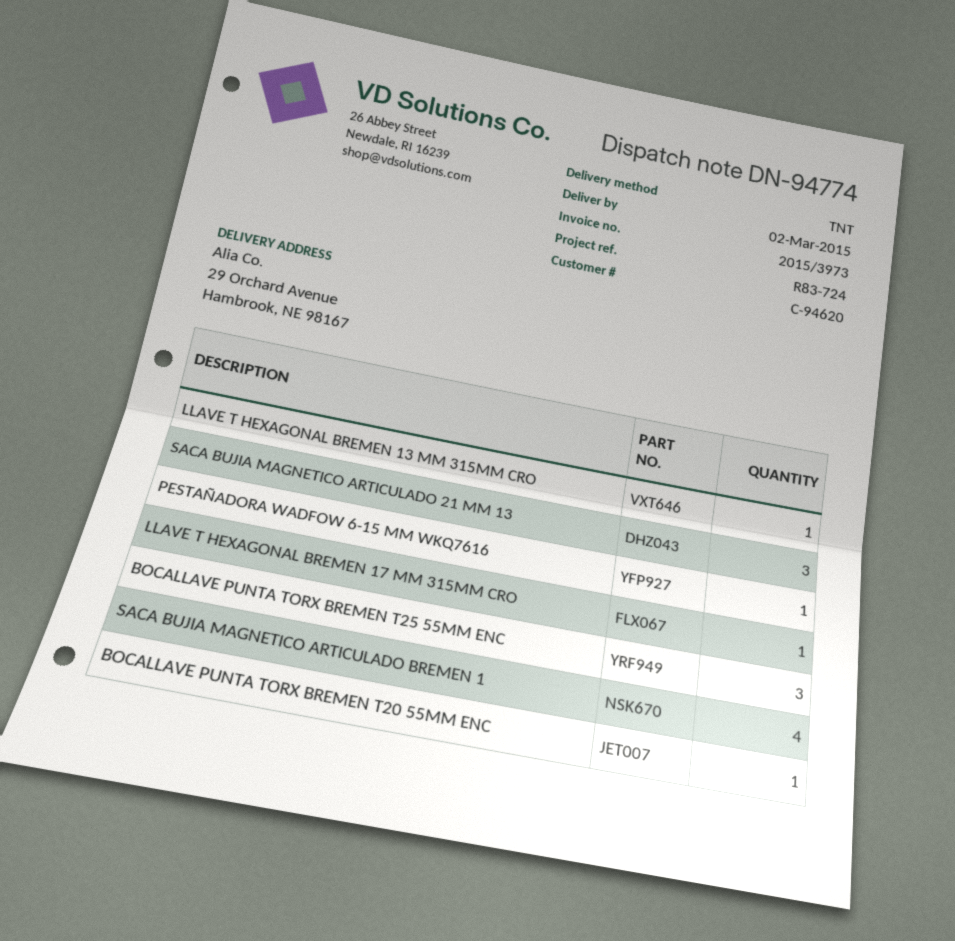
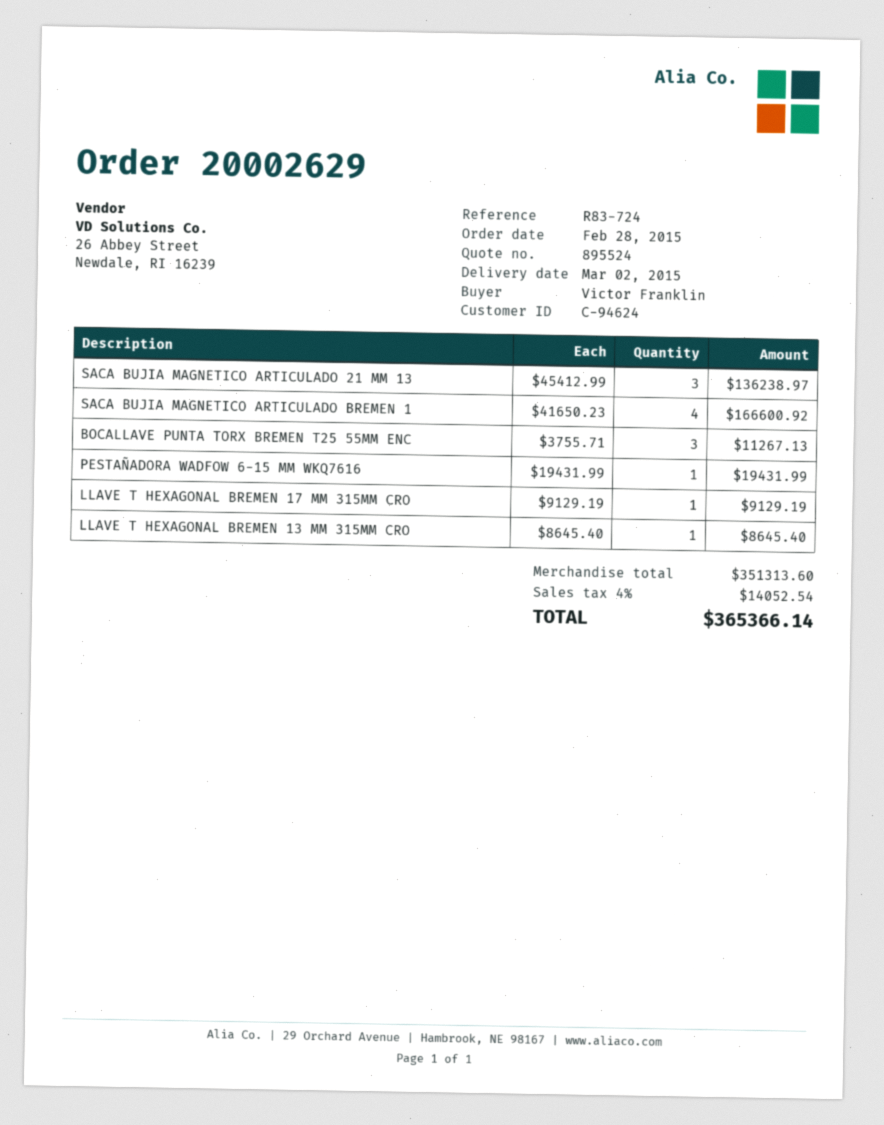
customer number: C-94620 -> C-94624
BOCALLAVE PUNTA TORX BREMEN T20 55MM ENC: 1 -> none

